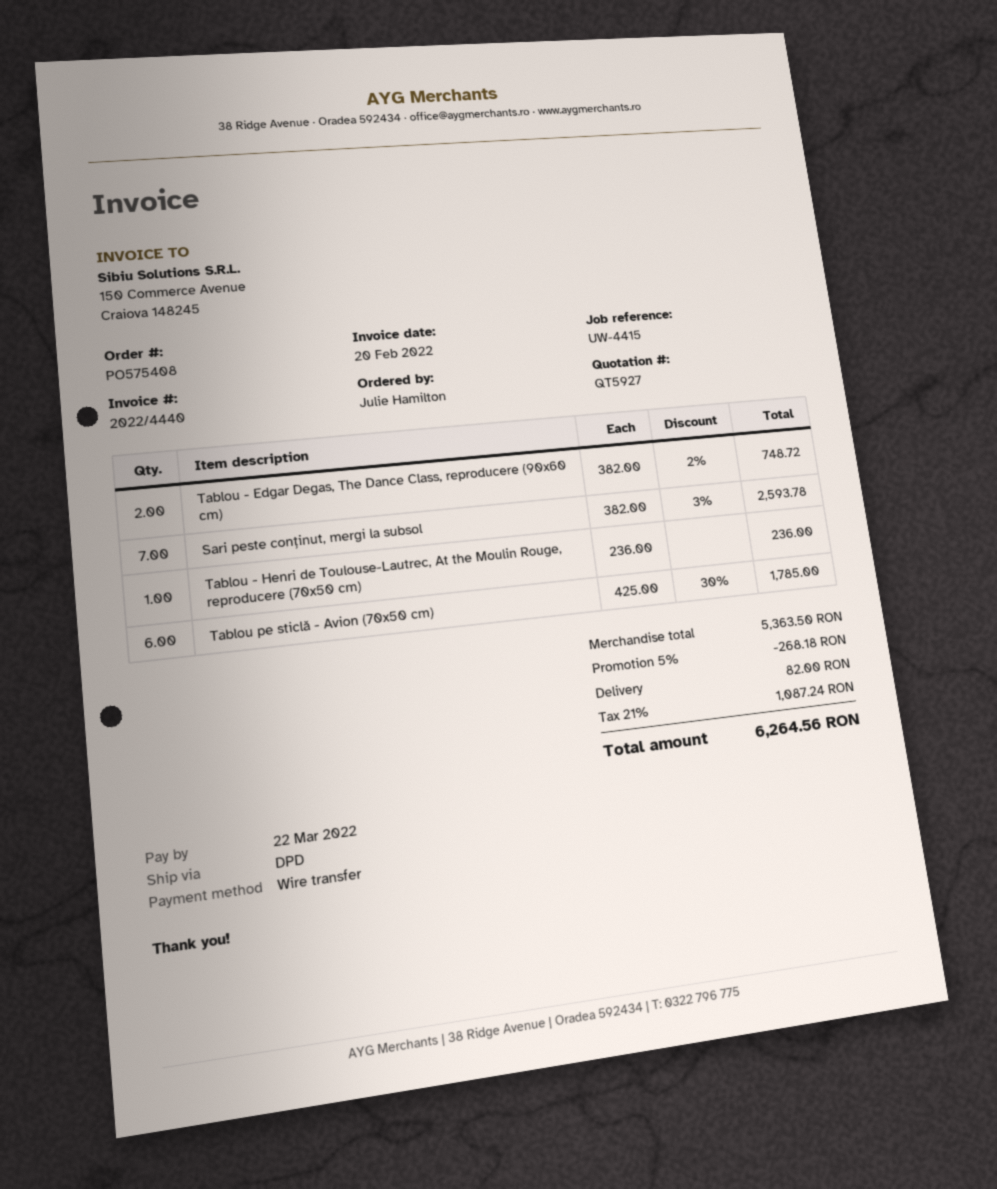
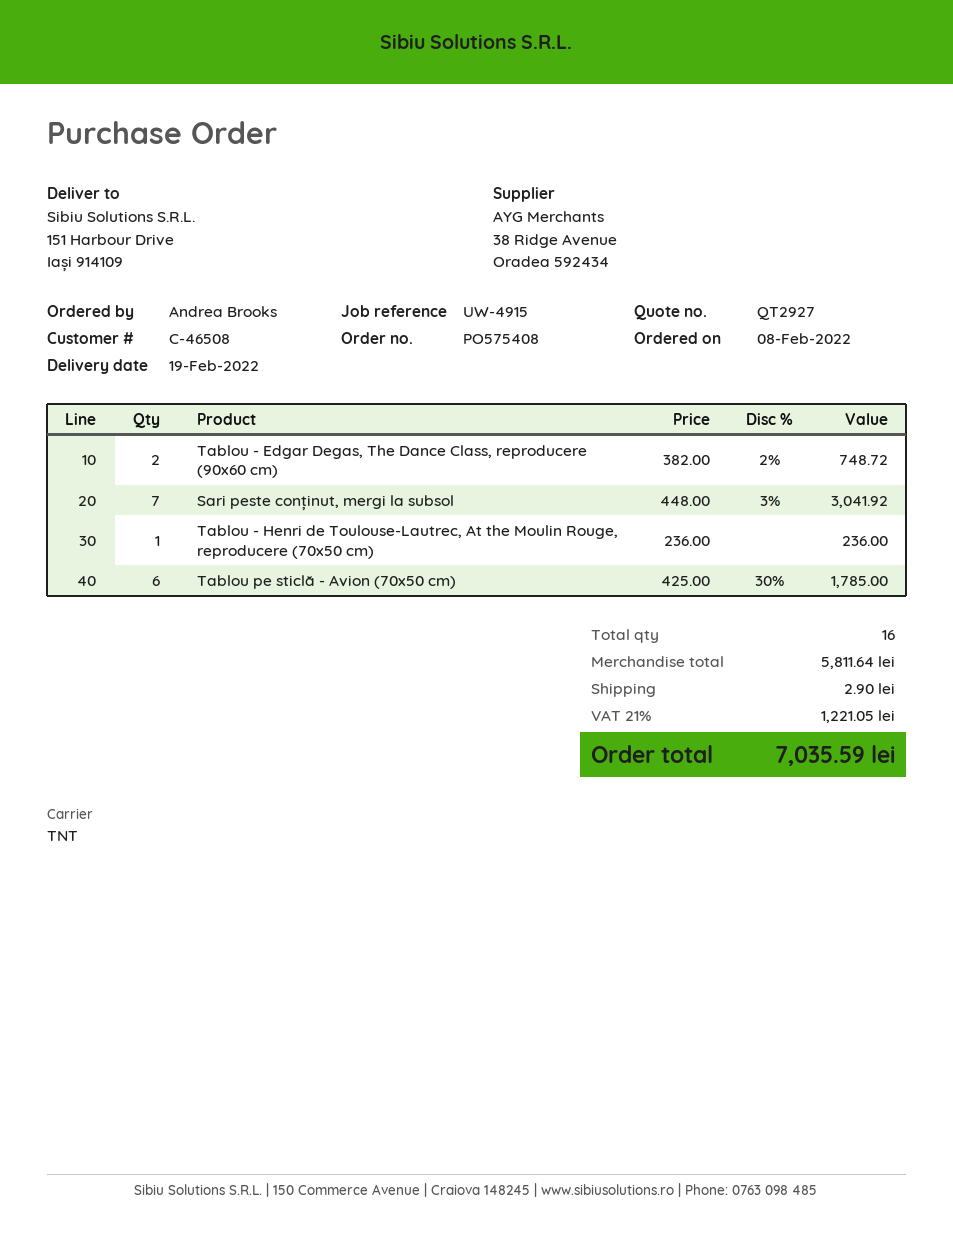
quote number: QT5927 -> QT2927
reference: UW-4415 -> UW-4915
ordered by: Julie Hamilton -> Andrea Brooks
shipping method: DPD -> TNT
Sari peste conținut, mergi la subsol: 7 x 382.00 - 3% = 2593.78 -> 7 x 448.00 - 3% = 3041.92
subtotal: 5363.50 -> 5811.64
discount: 5% = 268.18 -> none
shipping: 82.00 -> 2.90
tax: 21% = 1087.24 -> 21% = 1221.05
total: 6264.56 -> 7035.59

